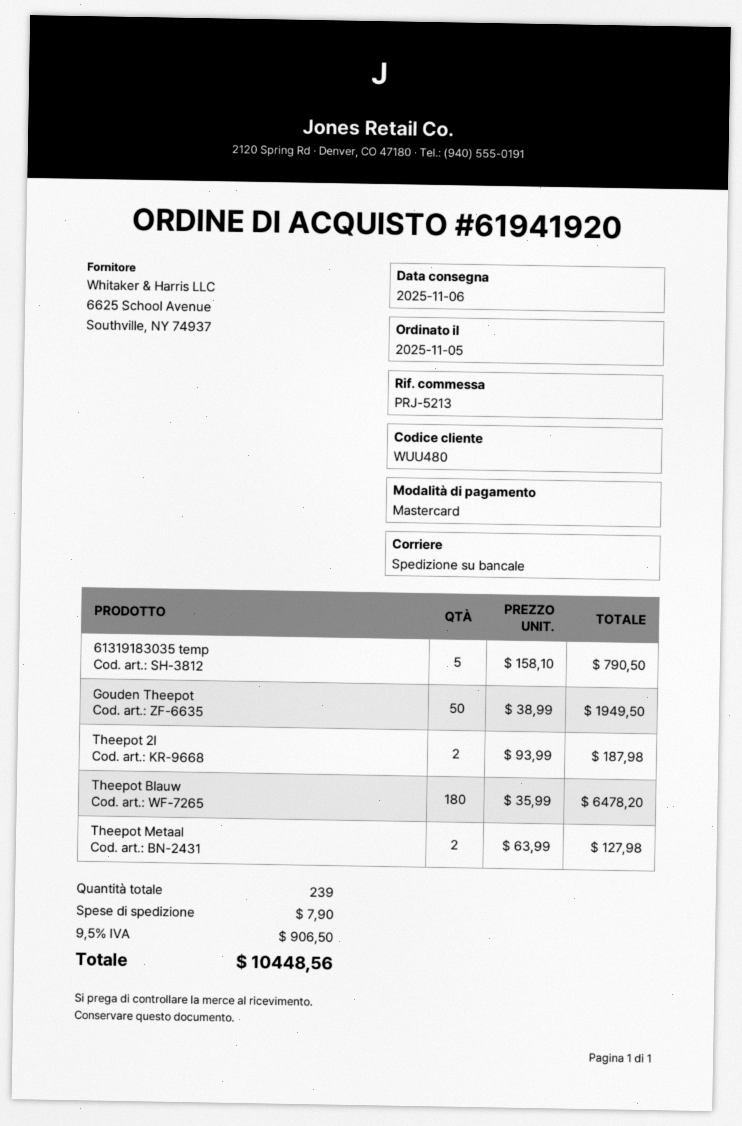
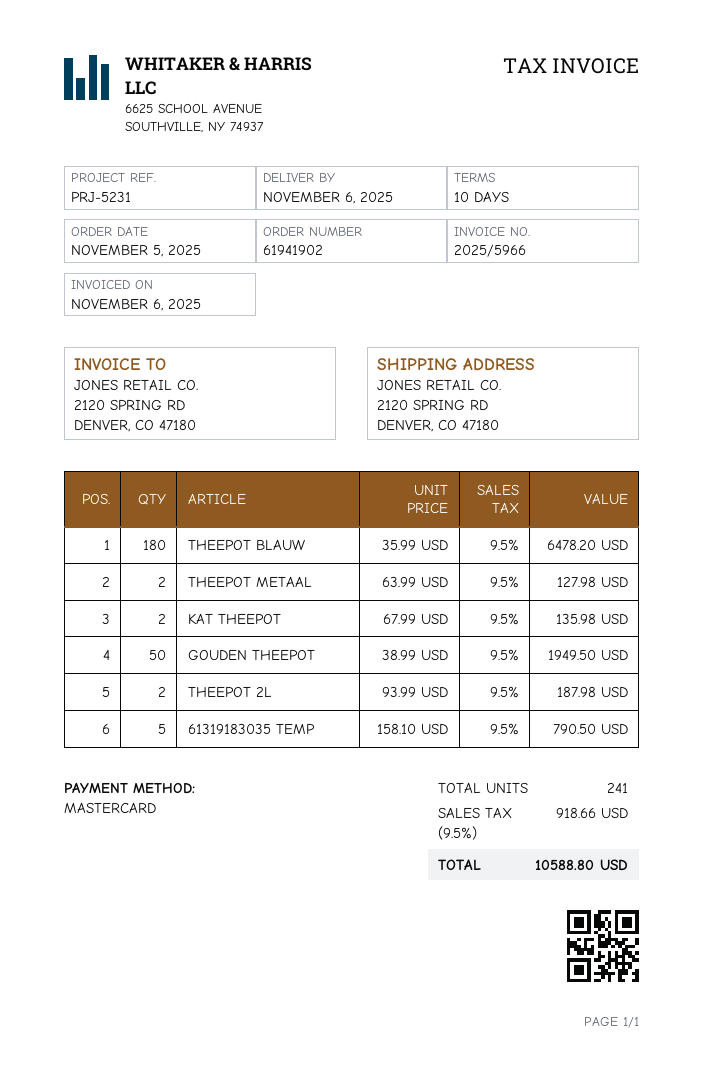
order number: 61941920 -> 61941902
reference: PRJ-5213 -> PRJ-5231
KAT THEEPOT: none -> 2 x 67.99 = 135.98
total quantity: 239 -> 241
shipping: 7.90 -> none
tax: 9.5% = 906.50 -> 9.5% = 918.66
total: 10448.56 -> 10588.80

